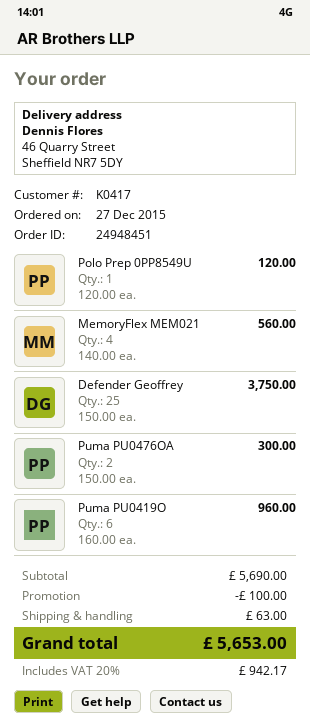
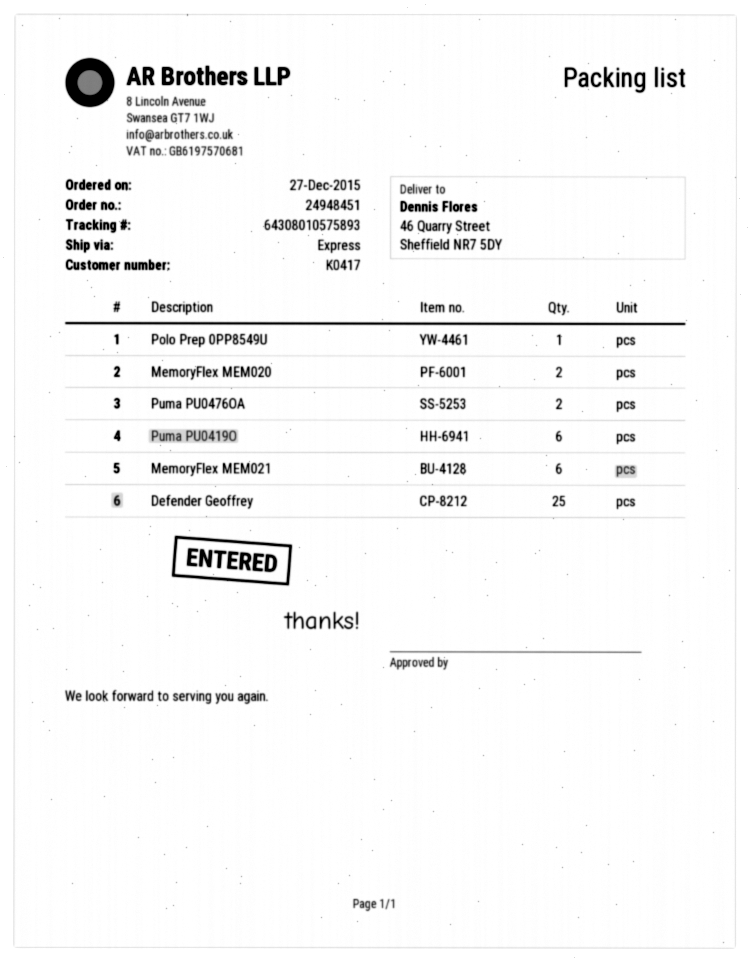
MemoryFlex MEM021: 4 -> 6
MemoryFlex MEM020: none -> 2

